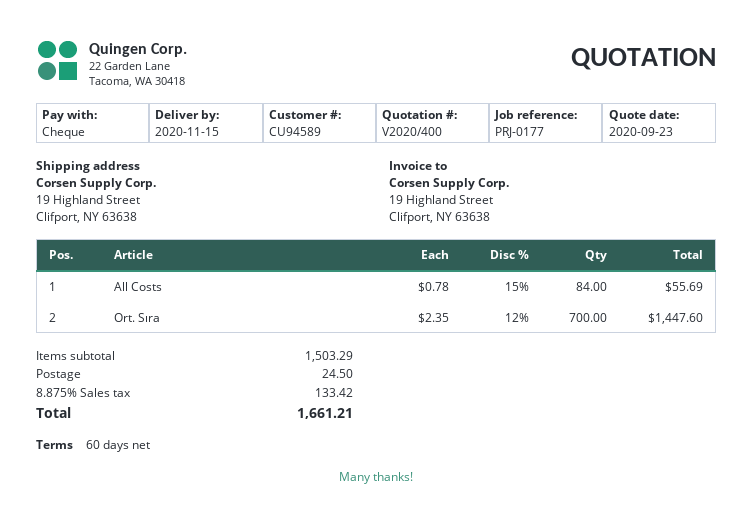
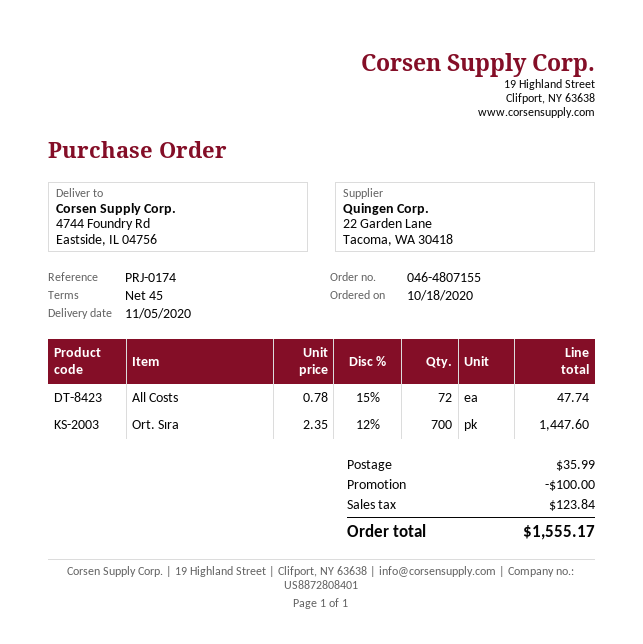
delivery date: 2020-11-15 -> 2020-11-05
payment terms: 60 days -> 45 days
reference: PRJ-0177 -> PRJ-0174
ship to: 19 Highland Street, Clifport, NY 63638 -> 4744 Foundry Rd, Eastside, IL 04756
All Costs: 84 x 0.78 - 15% = 55.69 -> 72 x 0.78 - 15% = 47.74
discount: none -> 100.00
shipping: 24.50 -> 35.99
tax: 133.42 -> 123.84
total: 1661.21 -> 1555.17

